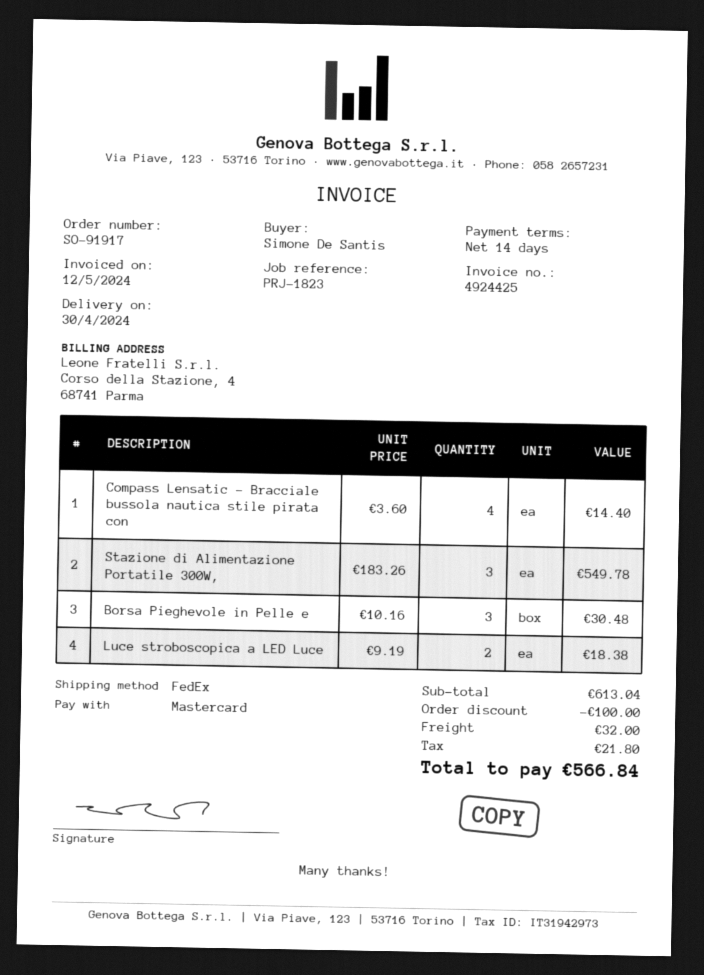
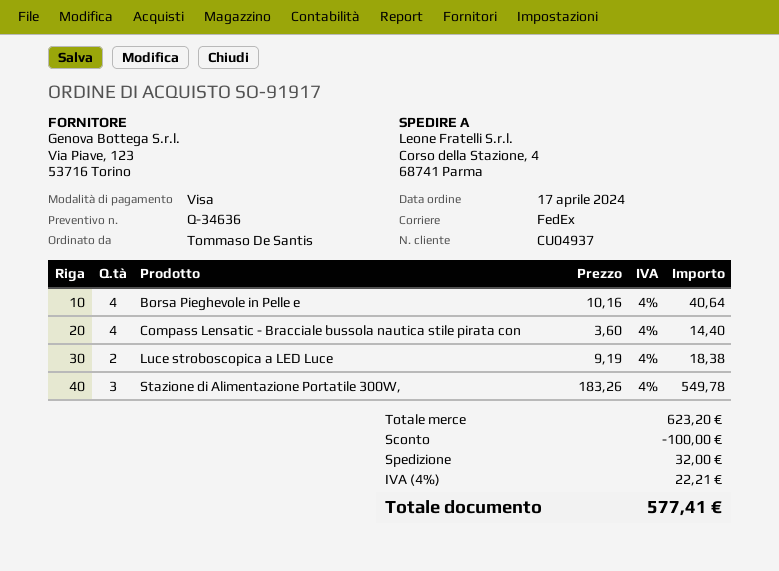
ordered by: Simone De Santis -> Tommaso De Santis
payment method: Mastercard -> Visa
Borsa Pieghevole in Pelle e: 3 x 10.16 = 30.48 -> 4 x 10.16 = 40.64
subtotal: 613.04 -> 623.20
tax: 21.80 -> 22.21
total: 566.84 -> 577.41

